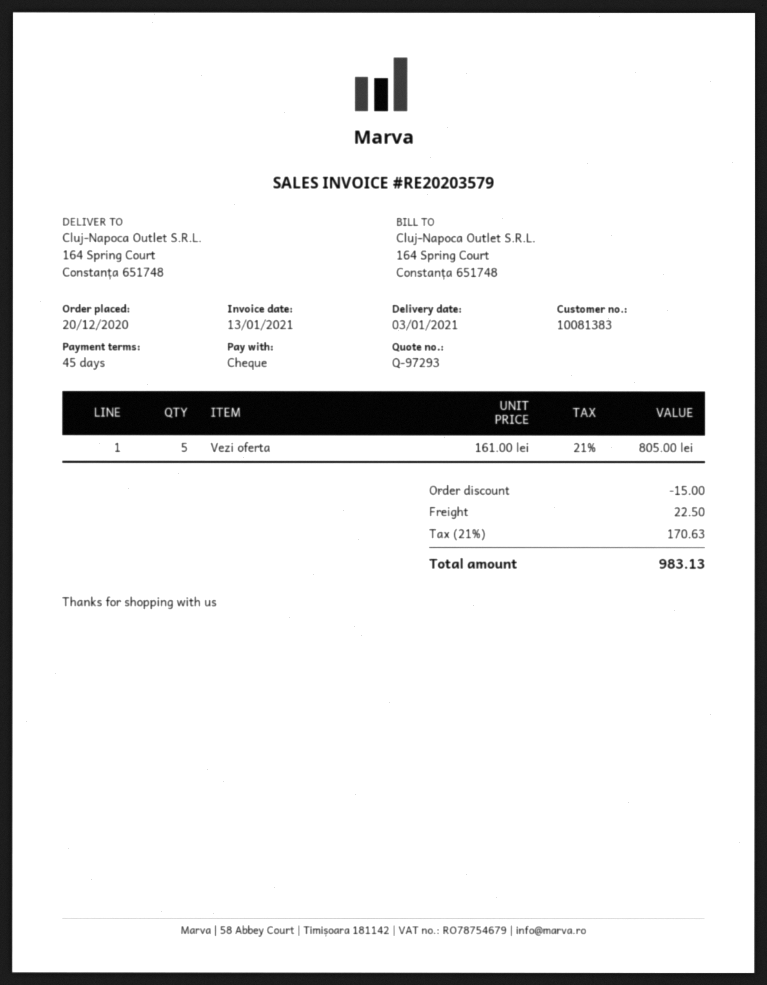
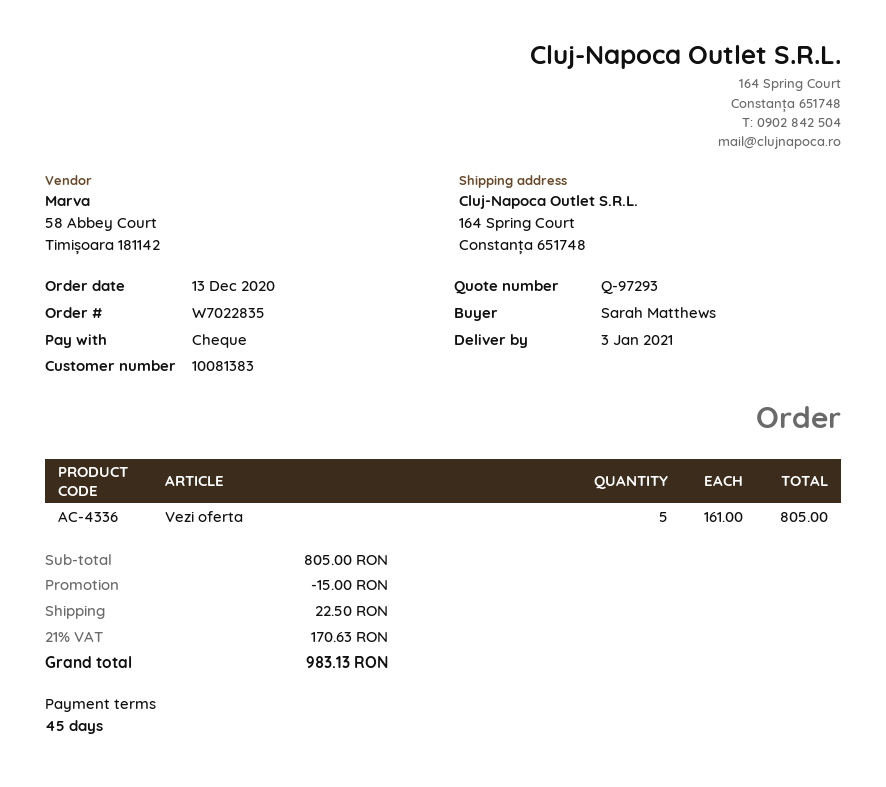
order date: 2020-12-20 -> 2020-12-13

